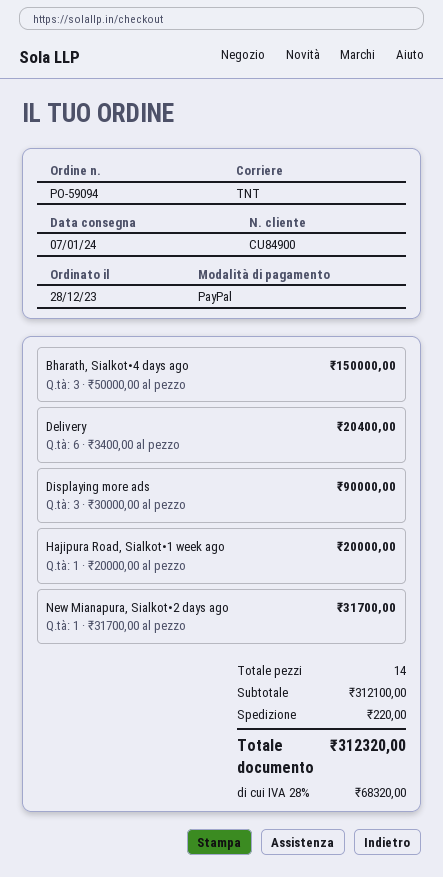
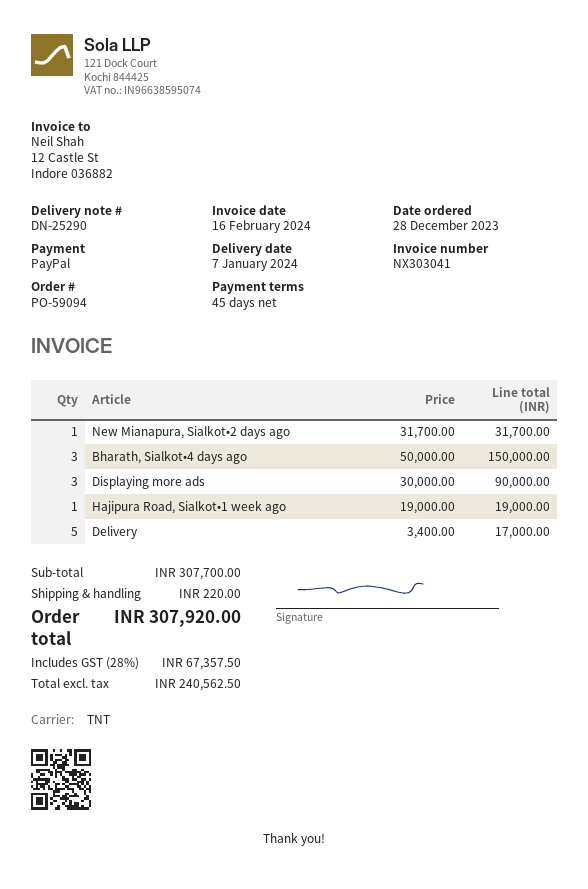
Delivery: 6 x 3400.00 = 20400.00 -> 5 x 3400.00 = 17000.00
Hajipura Road, Sialkot•1 week ago: 1 x 20000.00 = 20000.00 -> 1 x 19000.00 = 19000.00
subtotal: 312100.00 -> 307700.00
tax: 28% = 68320.00 -> 28% = 67357.50
total: 312320.00 -> 307920.00

